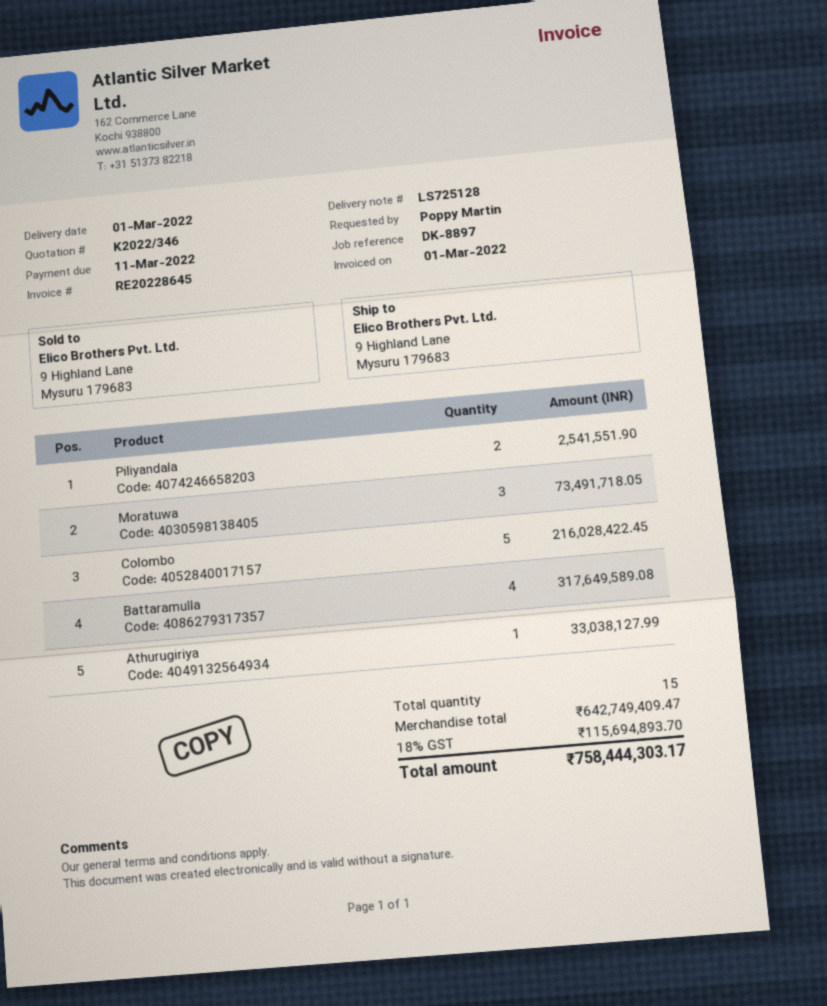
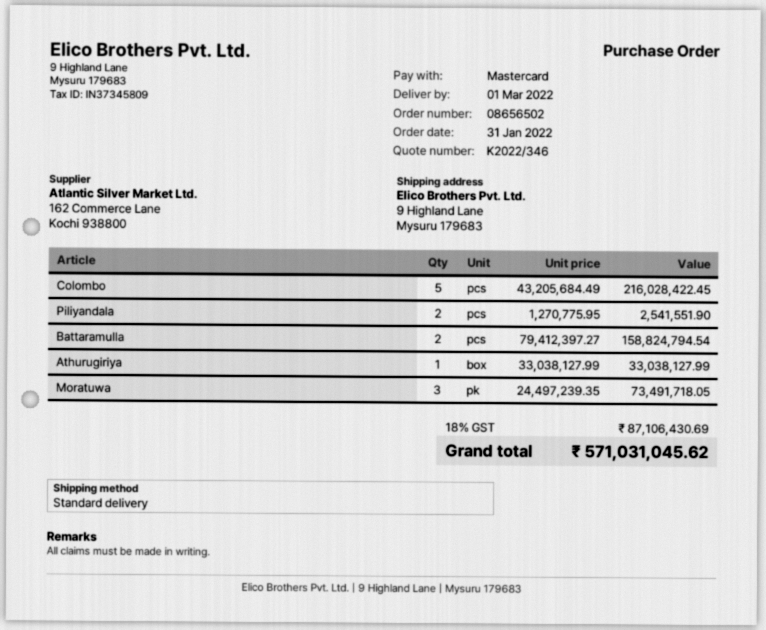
Battaramulla: 4 for 317649589.08 -> 2 for 158824794.54
tax: 18% = 115694893.70 -> 18% = 87106430.69
total: 758444303.17 -> 571031045.62

